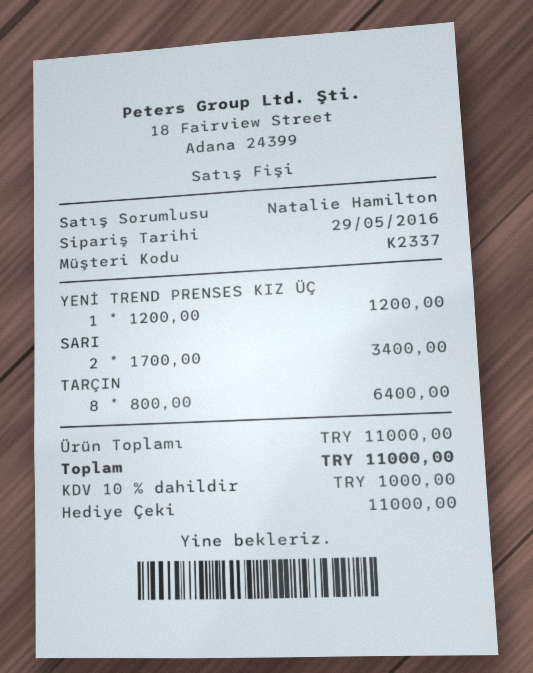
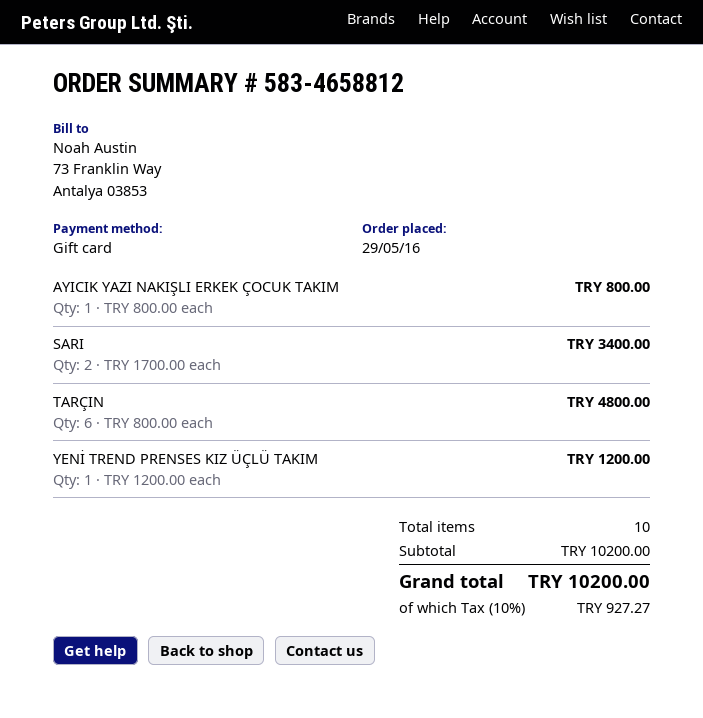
TARÇIN: 8 x 800.00 = 6400.00 -> 6 x 800.00 = 4800.00
AYICIK YAZI NAKIŞLI ERKEK ÇOCUK TAKIM: none -> 1 x 800.00 = 800.00
subtotal: 11000.00 -> 10200.00
tax: 10% = 1000.00 -> 10% = 927.27
total: 11000.00 -> 10200.00

